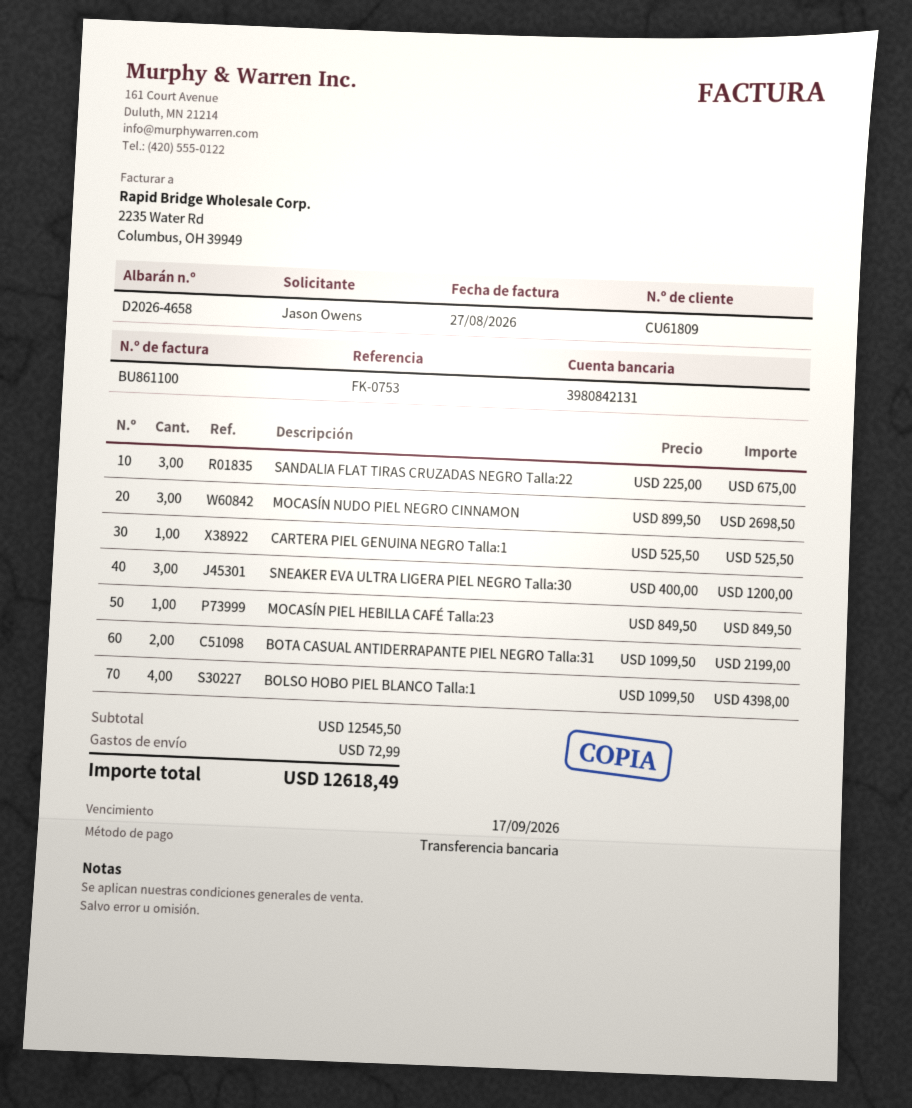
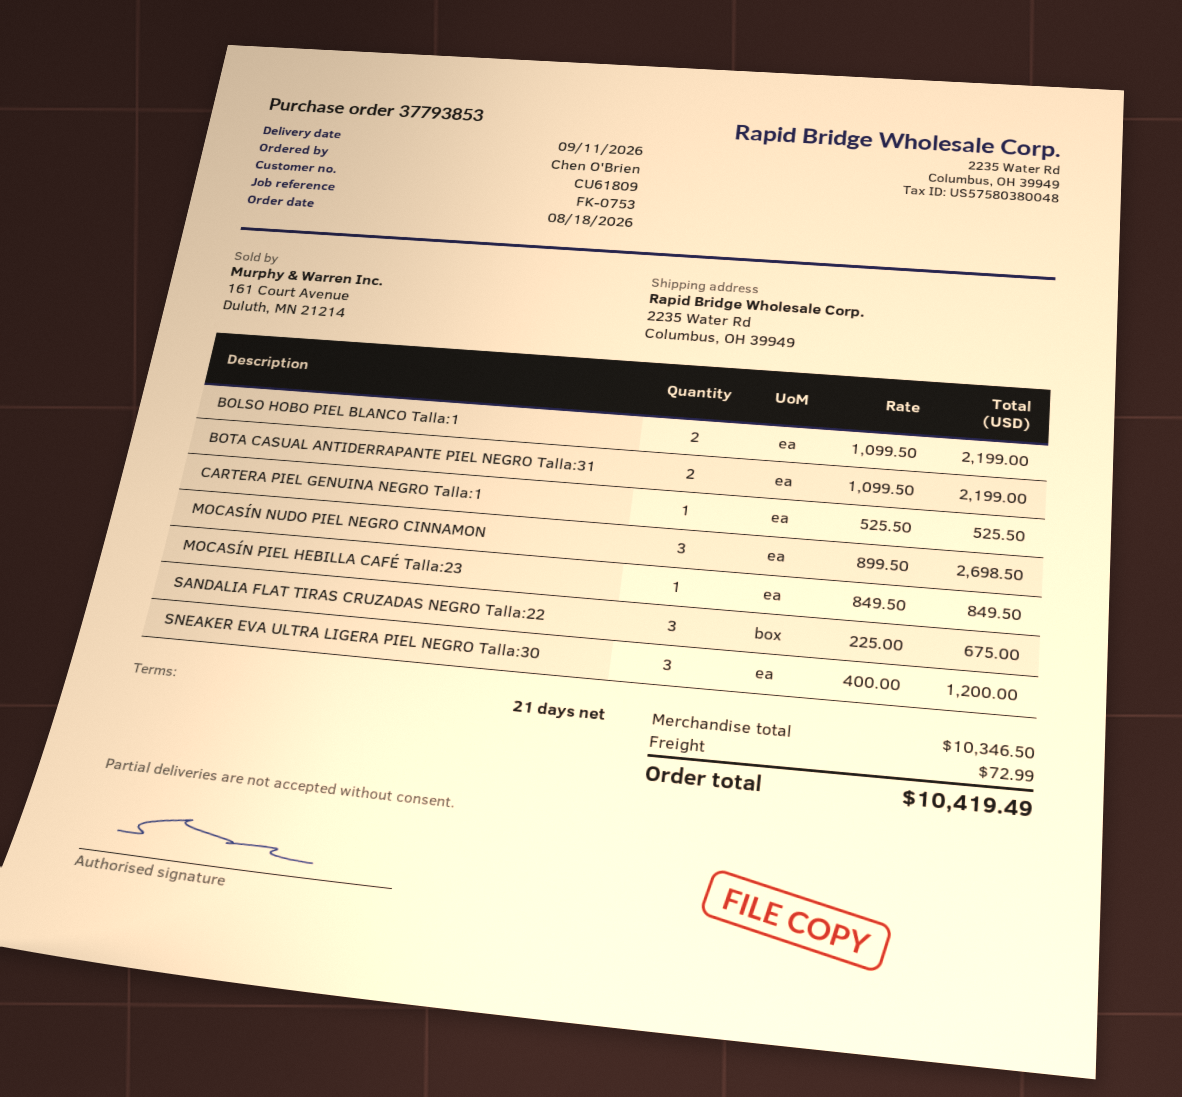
ordered by: Jason Owens -> Chen O'Brien
BOLSO HOBO PIEL BLANCO Talla:1: 4 x 1099.50 = 4398.00 -> 2 x 1099.50 = 2199.00
subtotal: 12545.50 -> 10346.50
total: 12618.49 -> 10419.49

